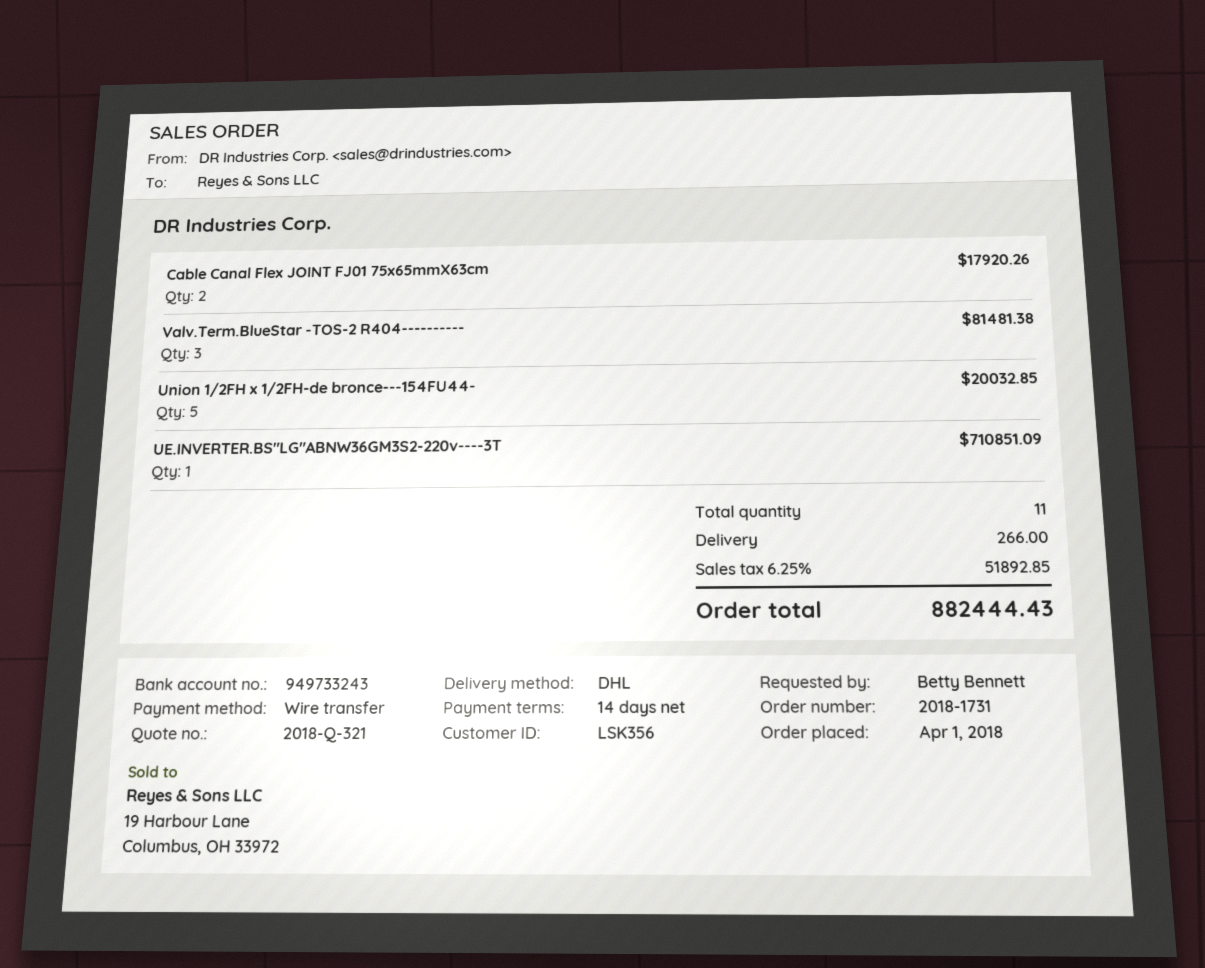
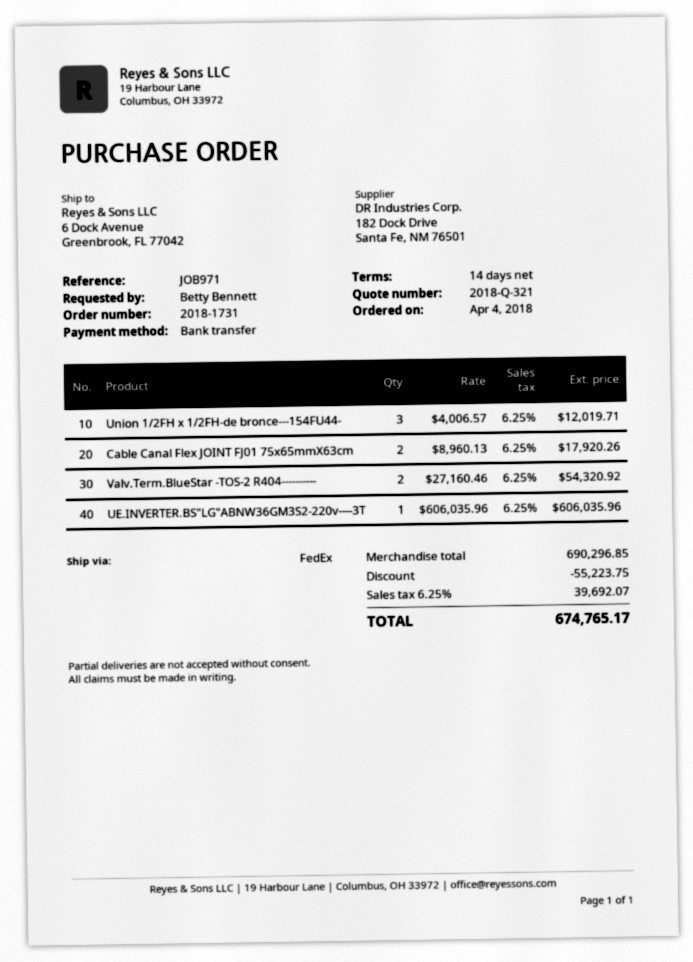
order date: 2018-04-01 -> 2018-04-04
shipping method: DHL -> FedEx
Valv.Term.BlueStar -TOS-2 R404----------: 3 for 81481.38 -> 2 for 54320.92
Union 1/2FH x 1/2FH-de bronce---154FU44-: 5 for 20032.85 -> 3 for 12019.71
UE.INVERTER.BS"LG"ABNW36GM3S2-220v----3T: 1 for 710851.09 -> 1 for 606035.96
discount: none -> 55223.75
shipping: 266.00 -> none
tax: 6.25% = 51892.85 -> 6.25% = 39692.07
total: 882444.43 -> 674765.17

